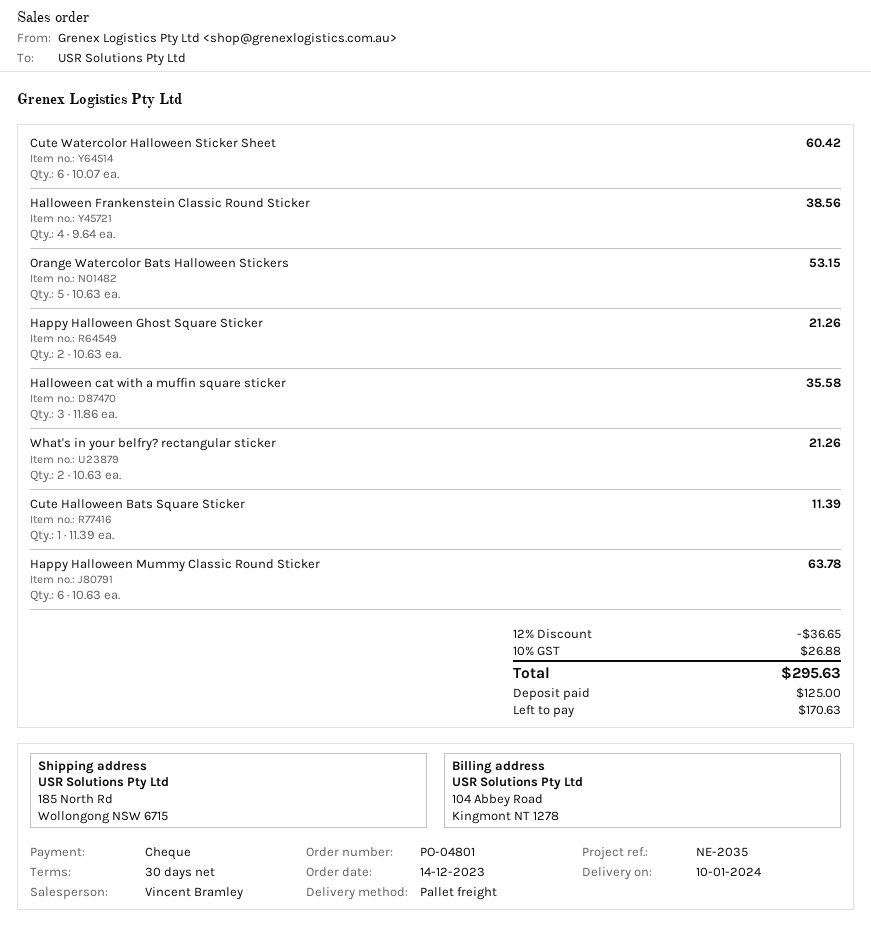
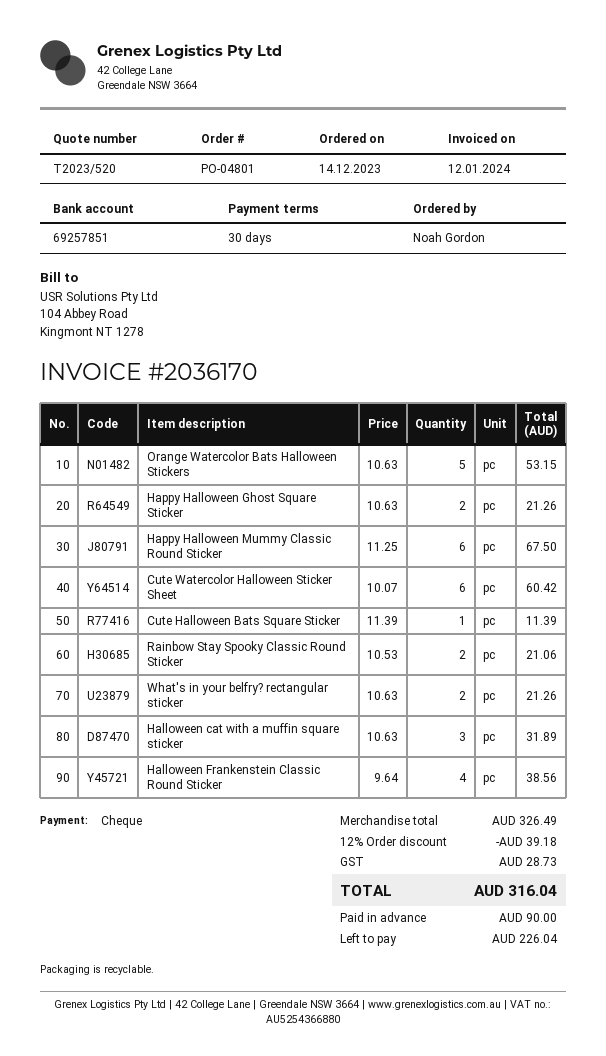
Halloween cat with a muffin square sticker: 3 x 11.86 = 35.58 -> 3 x 10.63 = 31.89
Happy Halloween Mummy Classic Round Sticker: 6 x 10.63 = 63.78 -> 6 x 11.25 = 67.50
Rainbow Stay Spooky Classic Round Sticker: none -> 2 x 10.53 = 21.06
discount: 12% = 36.65 -> 12% = 39.18
tax: 26.88 -> 28.73
total: 295.63 -> 316.04
deposit: 125.00 -> 90.00
balance: 170.63 -> 226.04

